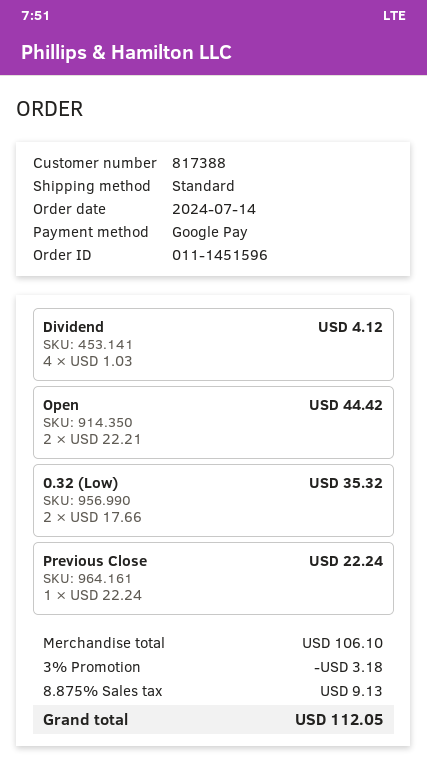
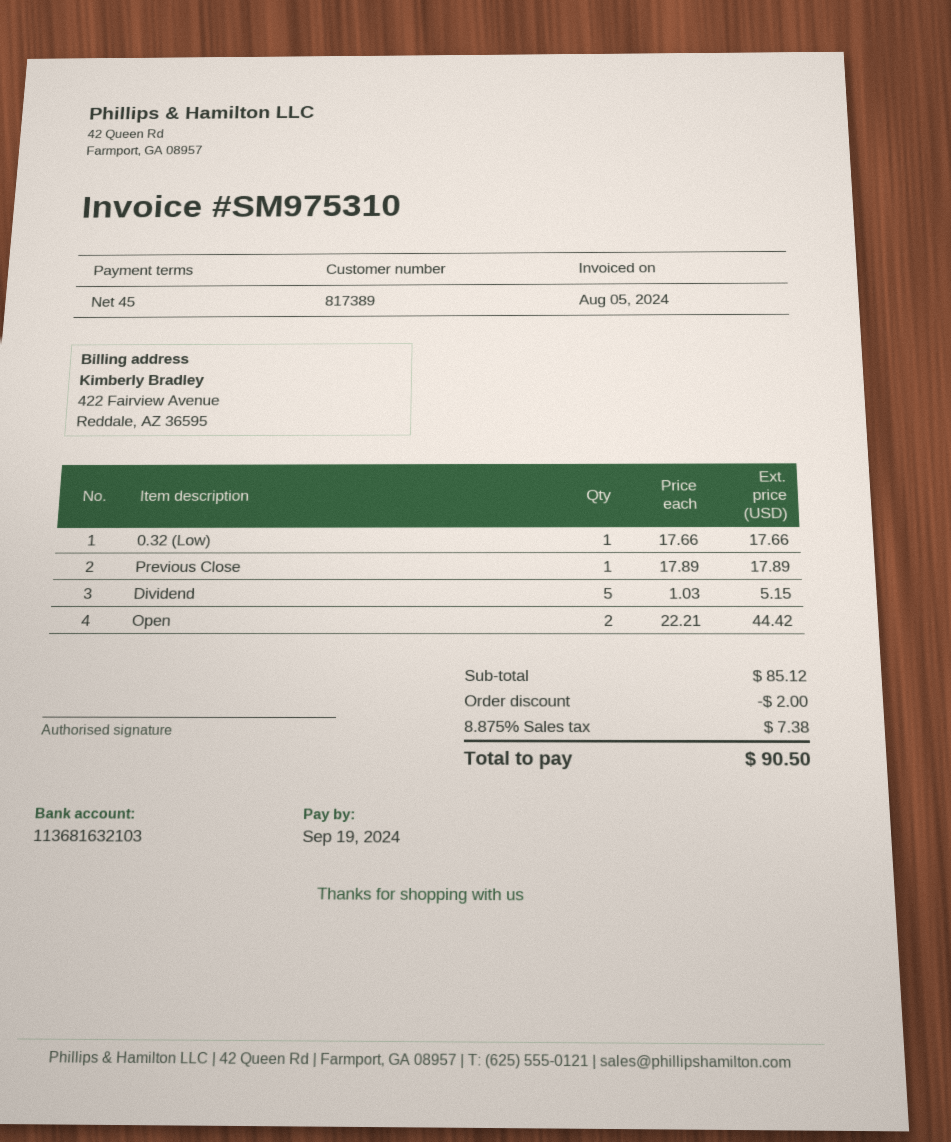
customer number: 817388 -> 817389
Dividend: 4 x 1.03 = 4.12 -> 5 x 1.03 = 5.15
0.32 (Low): 2 x 17.66 = 35.32 -> 1 x 17.66 = 17.66
Previous Close: 1 x 22.24 = 22.24 -> 1 x 17.89 = 17.89
subtotal: 106.10 -> 85.12
discount: 3.18 -> 2.00
tax: 8.875% = 9.13 -> 8.875% = 7.38
total: 112.05 -> 90.50

